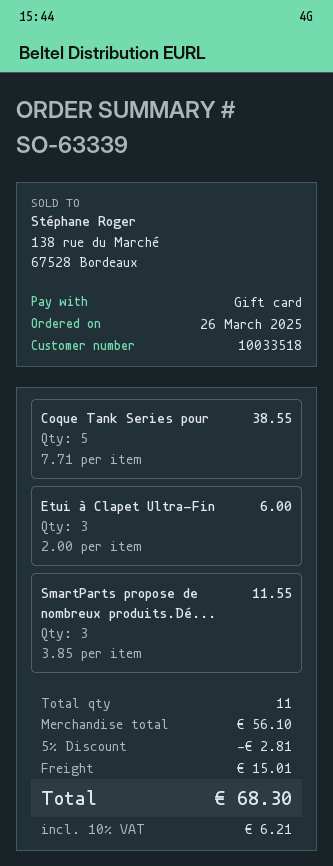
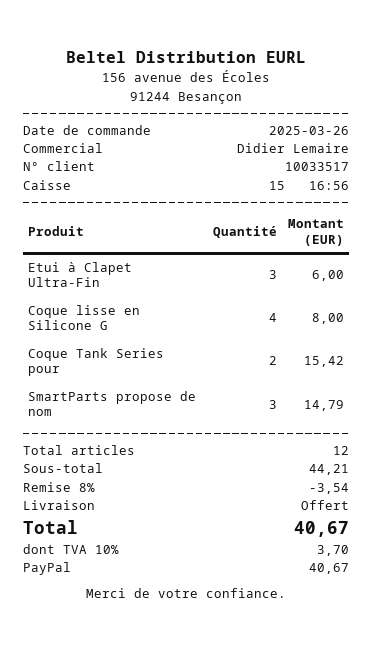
customer number: 10033518 -> 10033517
payment method: gift card -> PayPal
Coque Tank Series pour: 5 for 38.55 -> 2 for 15.42
SmartParts propose de nombreux produits.Dé...: 3 for 11.55 -> 3 for 14.79
Coque lisse en Silicone G: none -> 4 for 8.00
total quantity: 11 -> 12
subtotal: 56.10 -> 44.21
discount: 5% = 2.81 -> 8% = 3.54
shipping: 15.01 -> 0.00
tax: 10% = 6.21 -> 10% = 3.70
total: 68.30 -> 40.67

